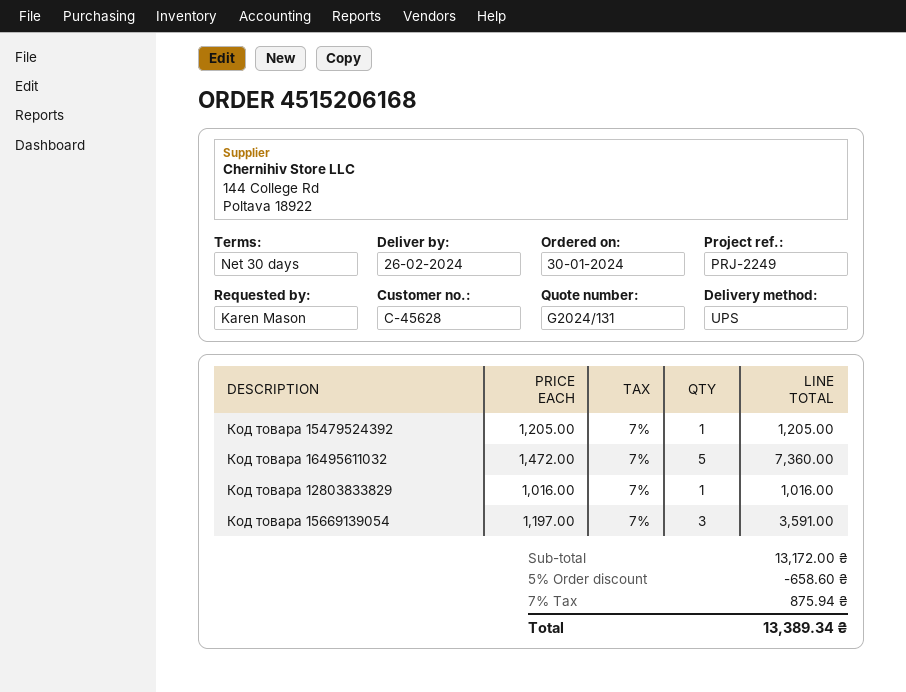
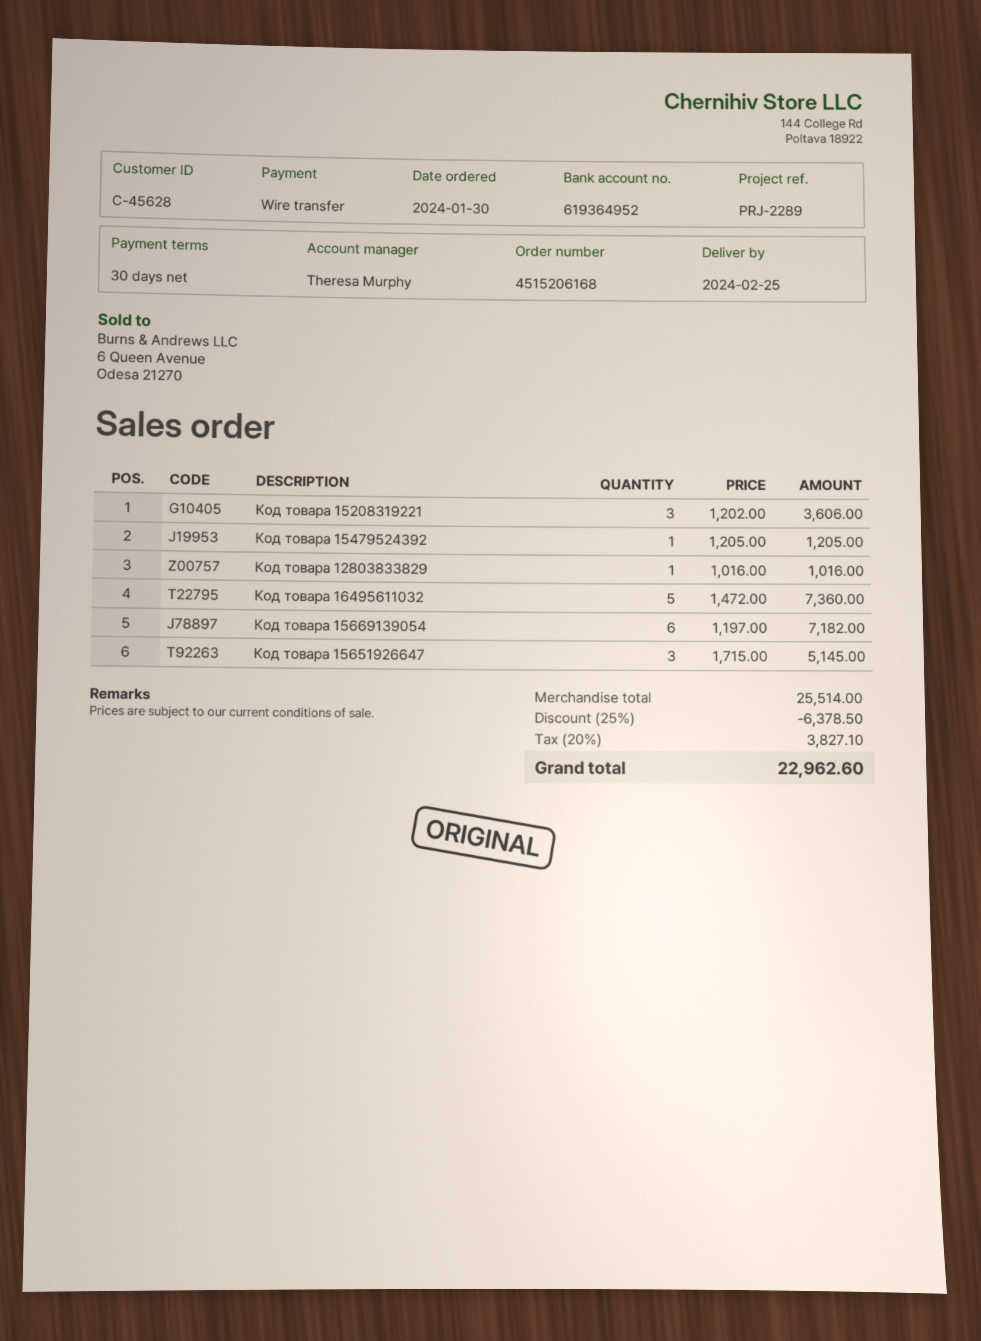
delivery date: 2024-02-26 -> 2024-02-25
reference: PRJ-2249 -> PRJ-2289
Код товара 15669139054: 3 x 1197.00 = 3591.00 -> 6 x 1197.00 = 7182.00
Код товара 15208319221: none -> 3 x 1202.00 = 3606.00
Код товара 15651926647: none -> 3 x 1715.00 = 5145.00
subtotal: 13172.00 -> 25514.00
discount: 5% = 658.60 -> 25% = 6378.50
tax: 7% = 875.94 -> 20% = 3827.10
total: 13389.34 -> 22962.60

